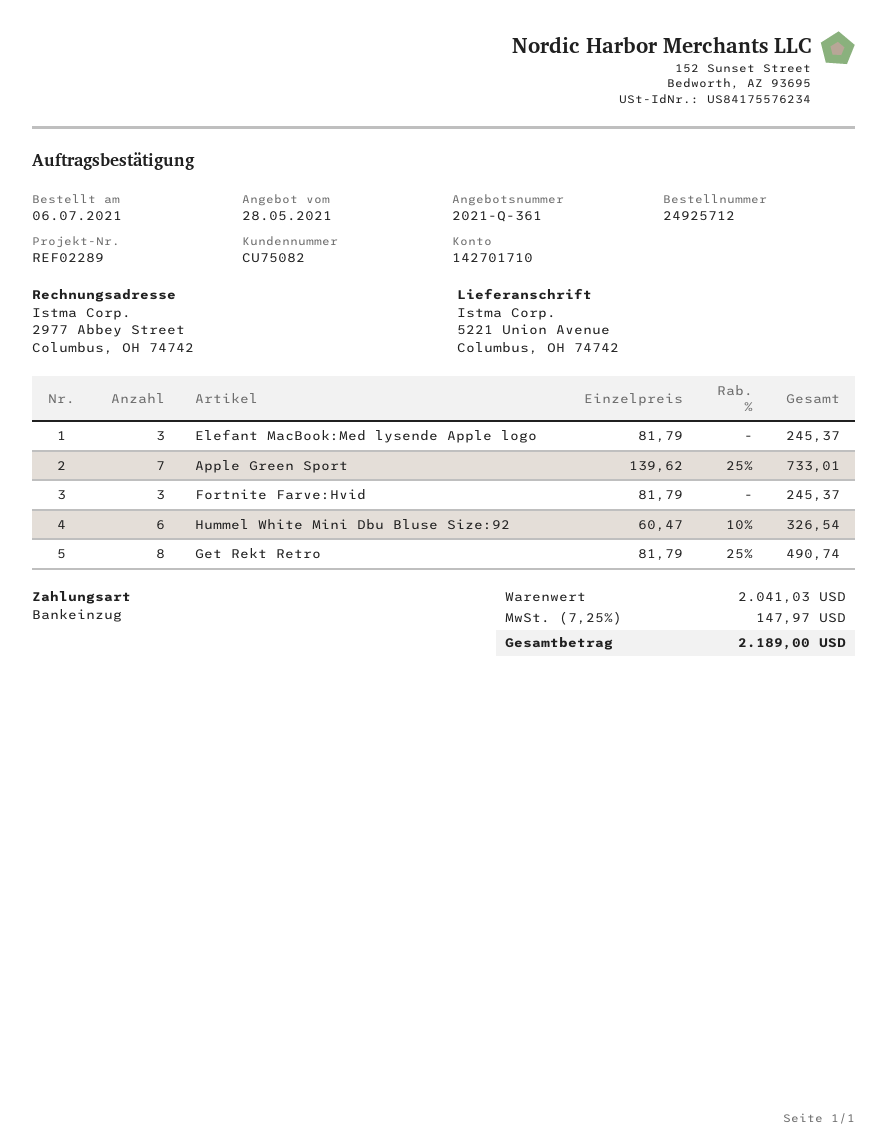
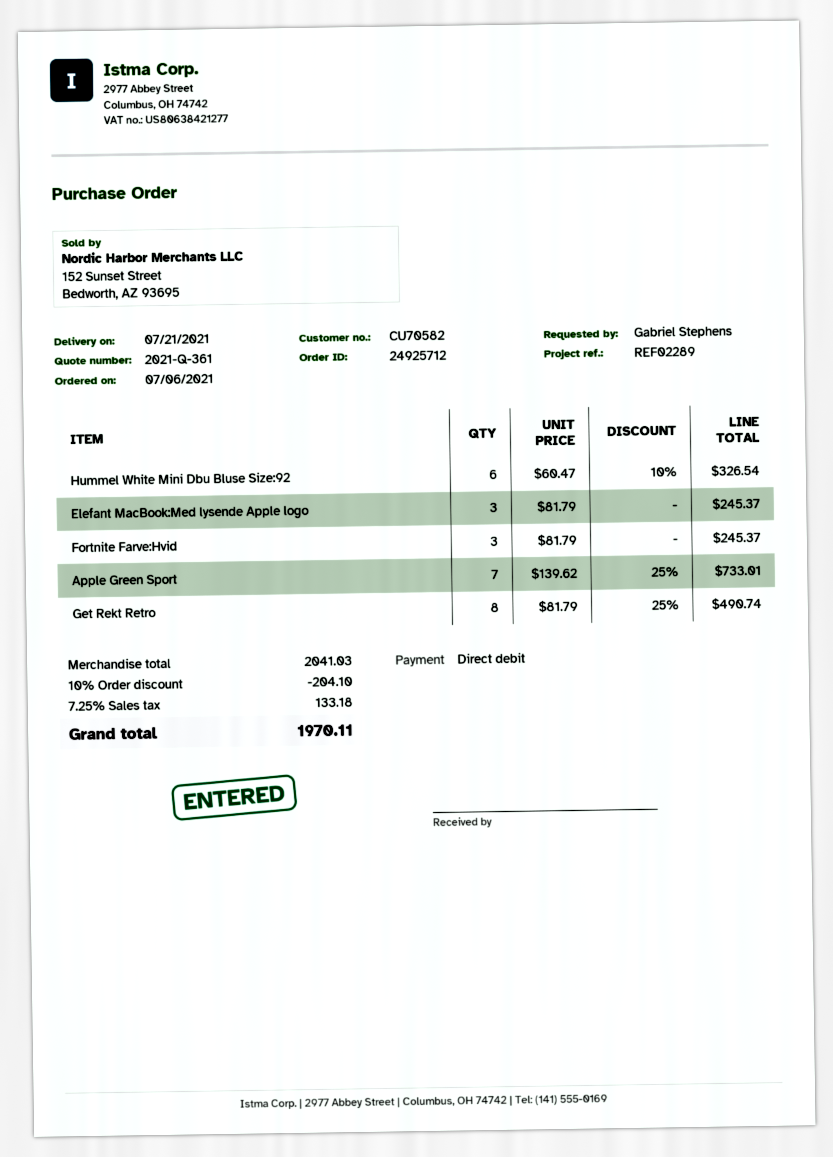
customer number: CU75082 -> CU70582
discount: none -> 10% = 204.10
tax: 7.25% = 147.97 -> 7.25% = 133.18
total: 2189.00 -> 1970.11

